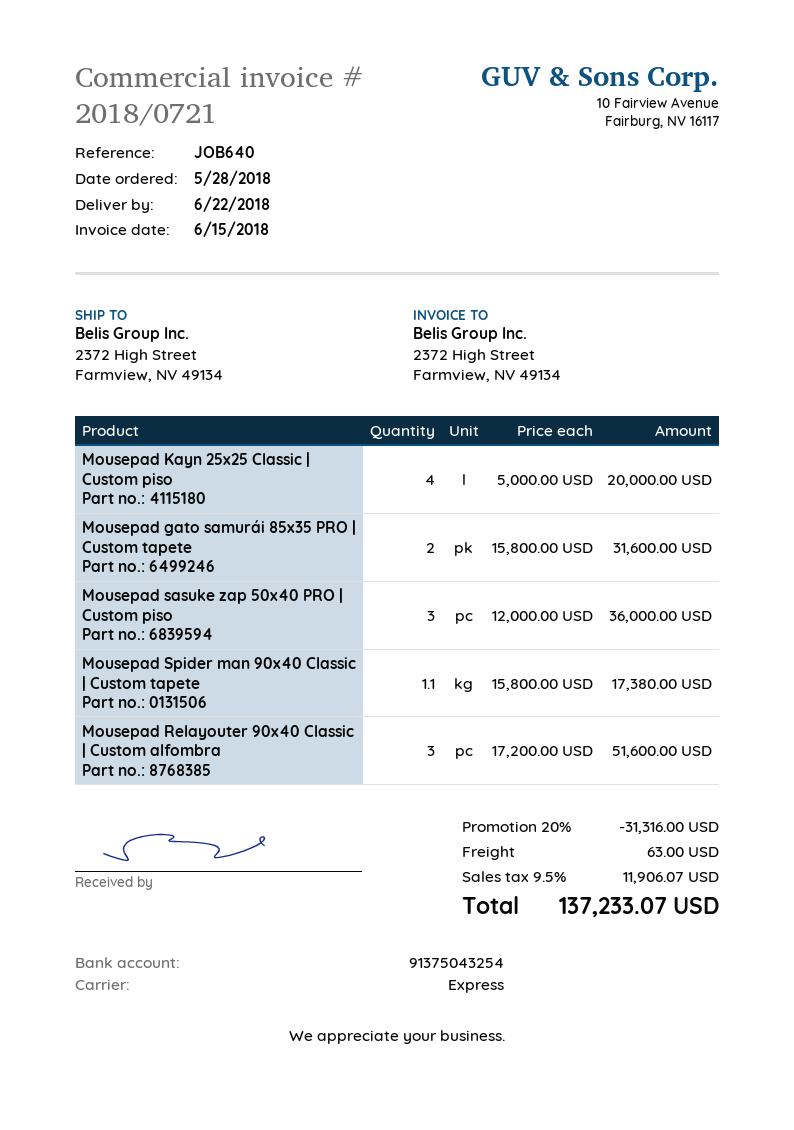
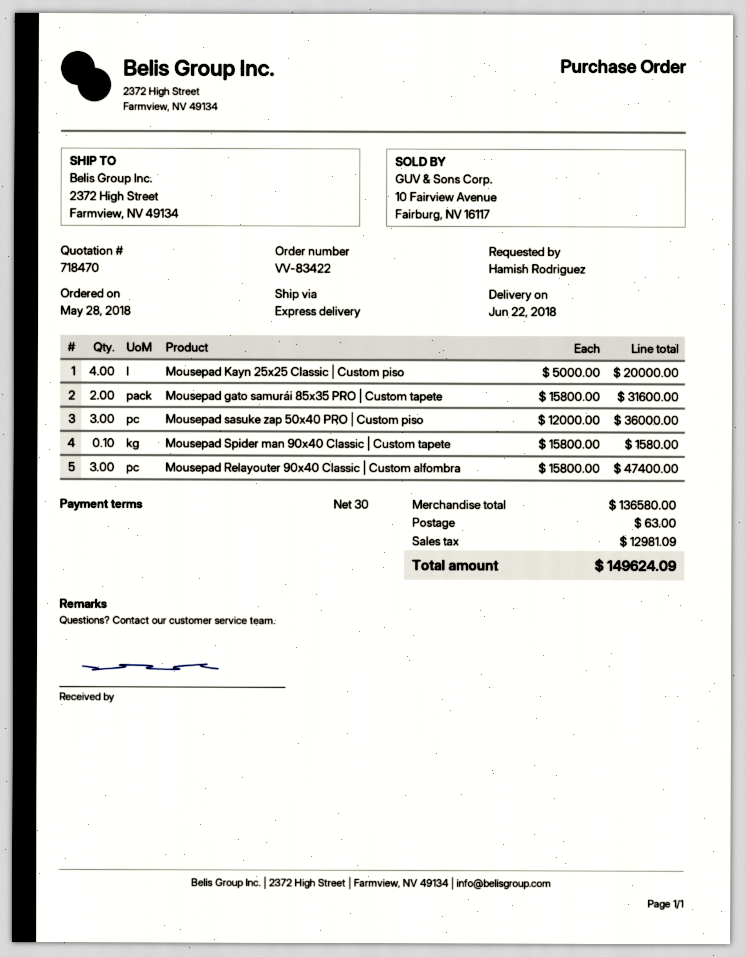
Mousepad Spider man 90x40 Classic | Custom tapete: 1.1 x 15800.00 = 17380.00 -> 0.1 x 15800.00 = 1580.00
Mousepad Relayouter 90x40 Classic | Custom alfombra: 3 x 17200.00 = 51600.00 -> 3 x 15800.00 = 47400.00
discount: 20% = 31316.00 -> none
tax: 11906.07 -> 12981.09
total: 137233.07 -> 149624.09

